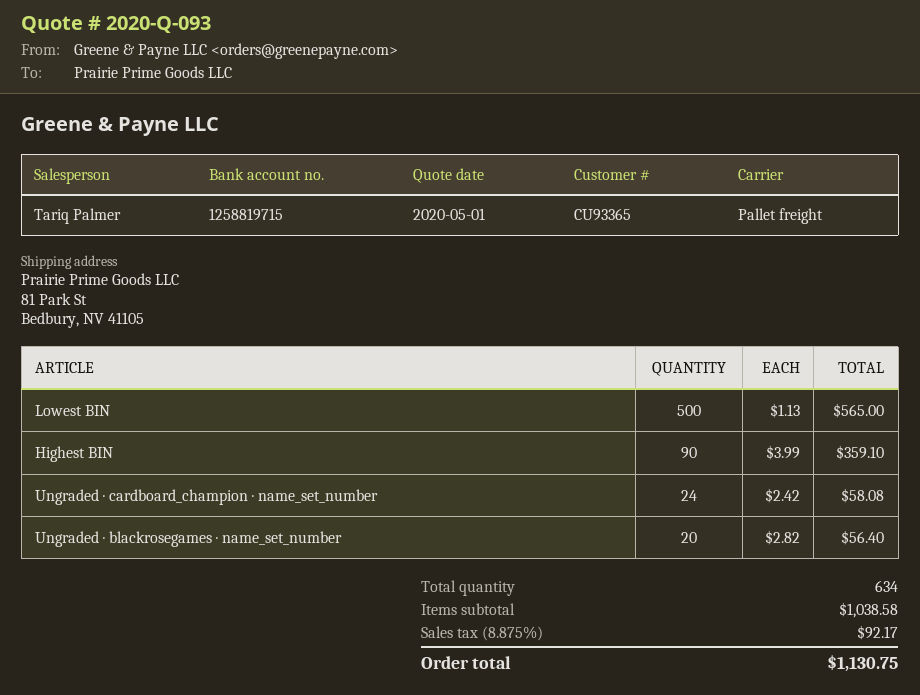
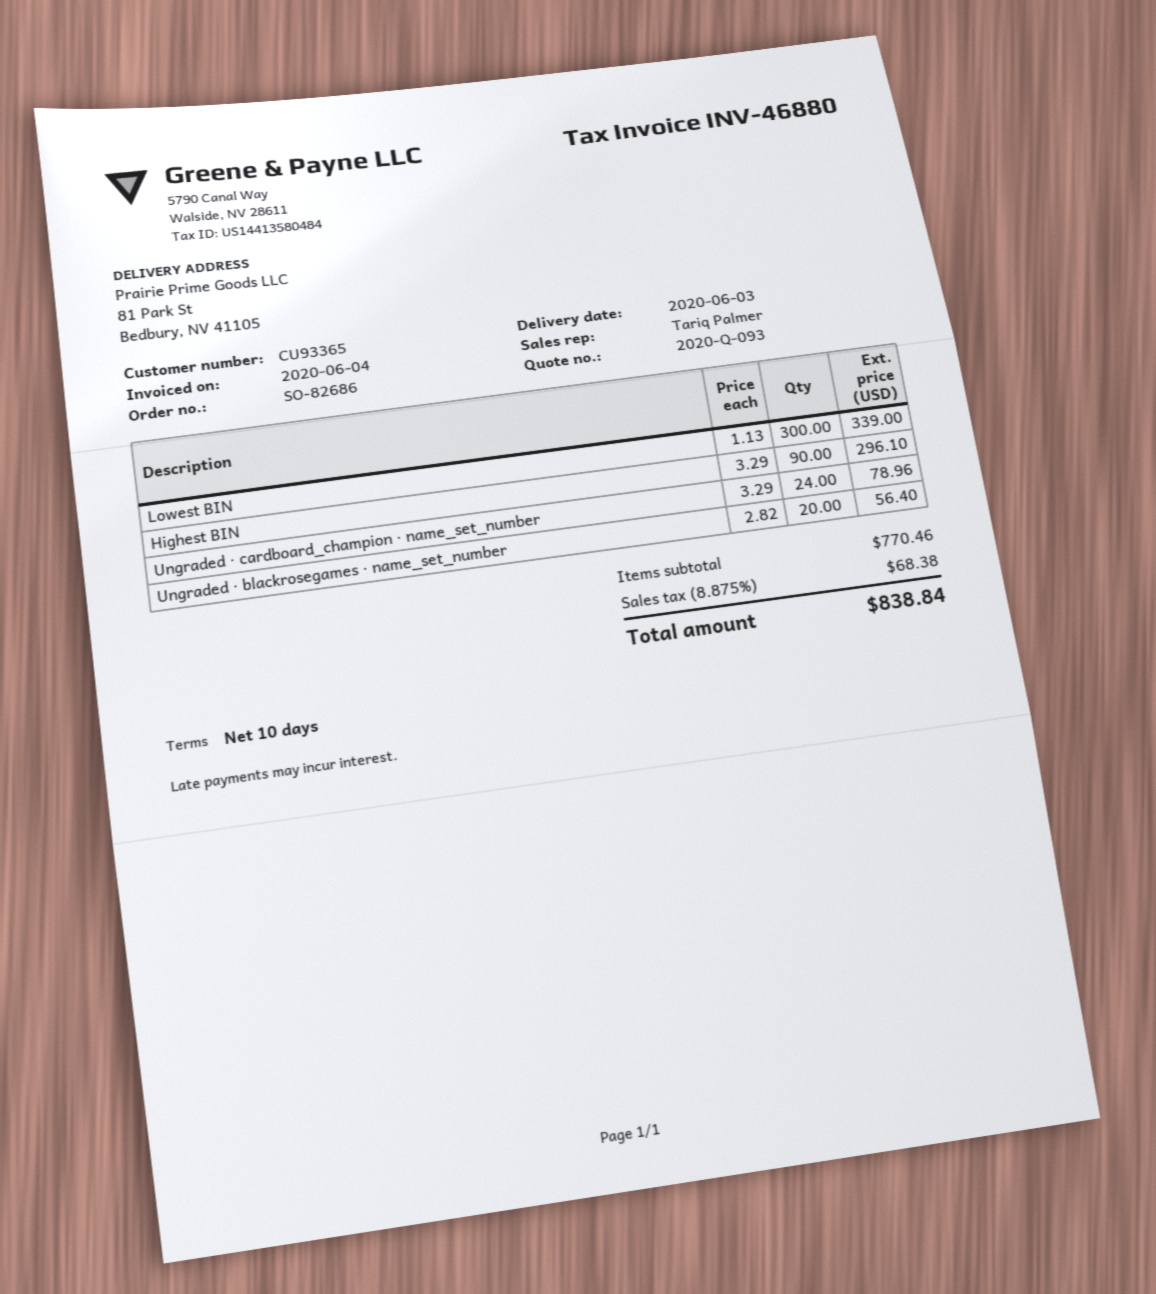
Lowest BIN: 500 x 1.13 = 565.00 -> 300 x 1.13 = 339.00
Highest BIN: 90 x 3.99 = 359.10 -> 90 x 3.29 = 296.10
Ungraded · cardboard_champion · name_set_number: 24 x 2.42 = 58.08 -> 24 x 3.29 = 78.96
subtotal: 1038.58 -> 770.46
tax: 8.875% = 92.17 -> 8.875% = 68.38
total: 1130.75 -> 838.84

